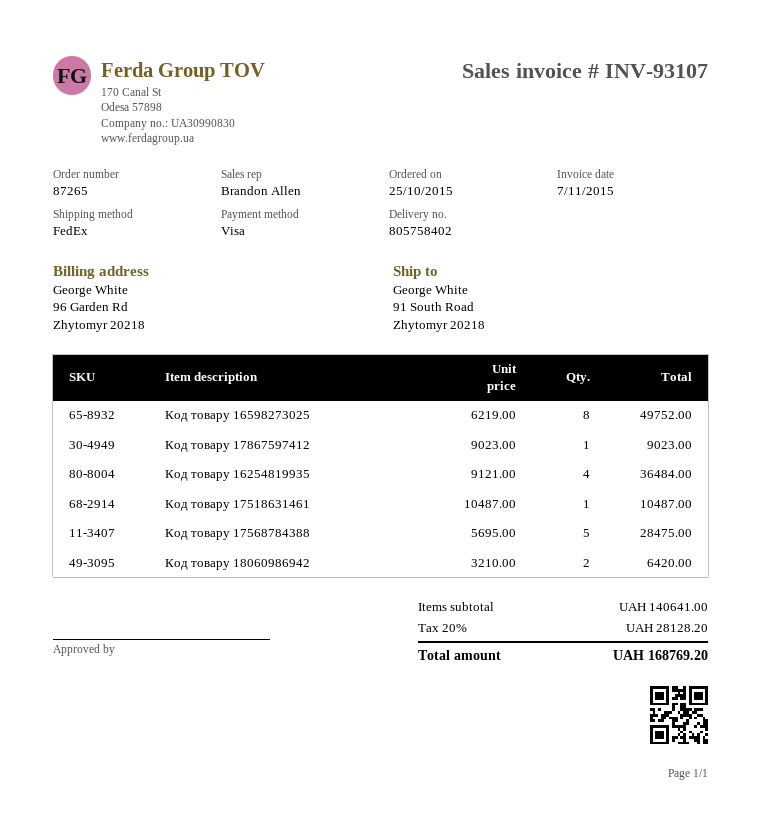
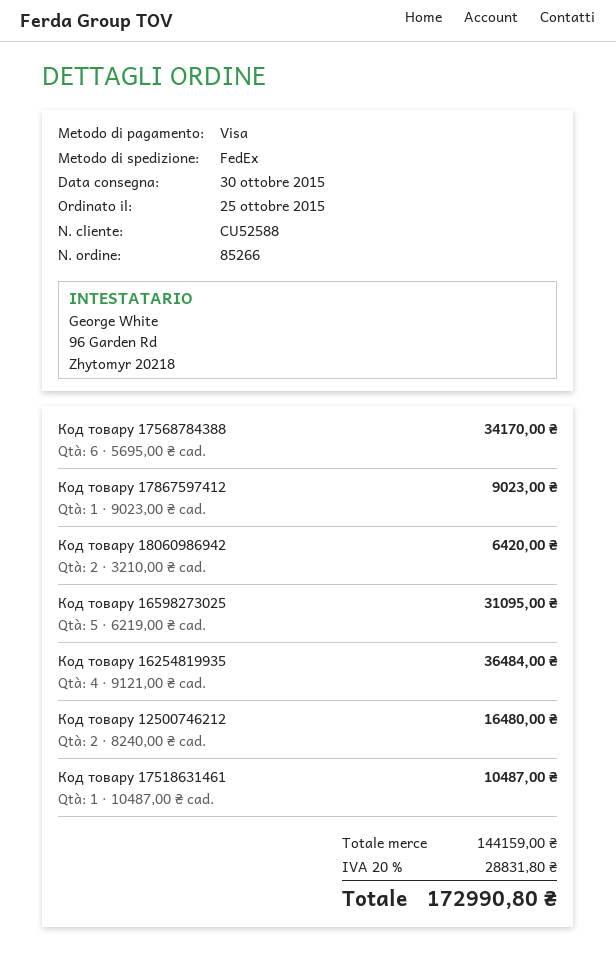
order number: 87265 -> 85266
Код товару 16598273025: 8 x 6219.00 = 49752.00 -> 5 x 6219.00 = 31095.00
Код товару 17568784388: 5 x 5695.00 = 28475.00 -> 6 x 5695.00 = 34170.00
Код товару 12500746212: none -> 2 x 8240.00 = 16480.00
subtotal: 140641.00 -> 144159.00
tax: 20% = 28128.20 -> 20% = 28831.80
total: 168769.20 -> 172990.80

